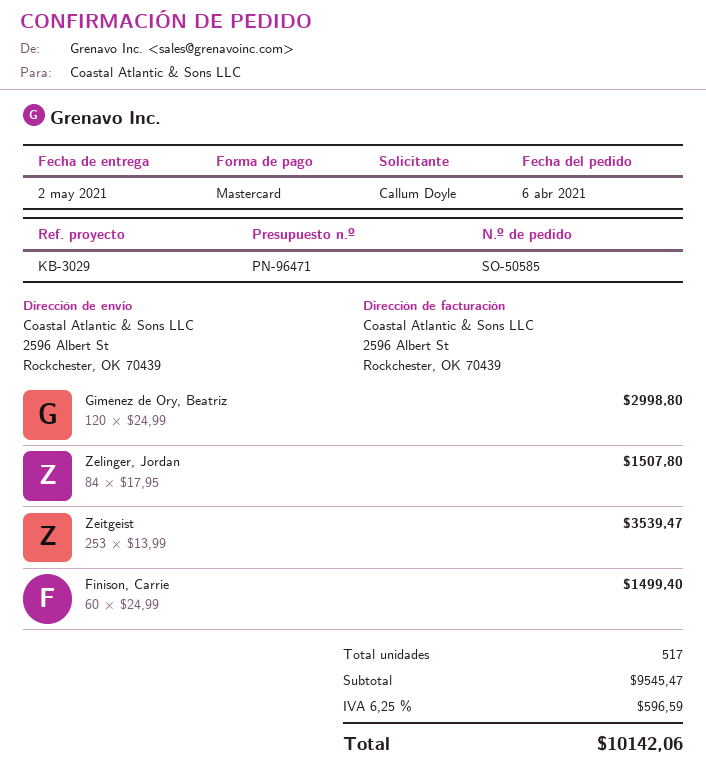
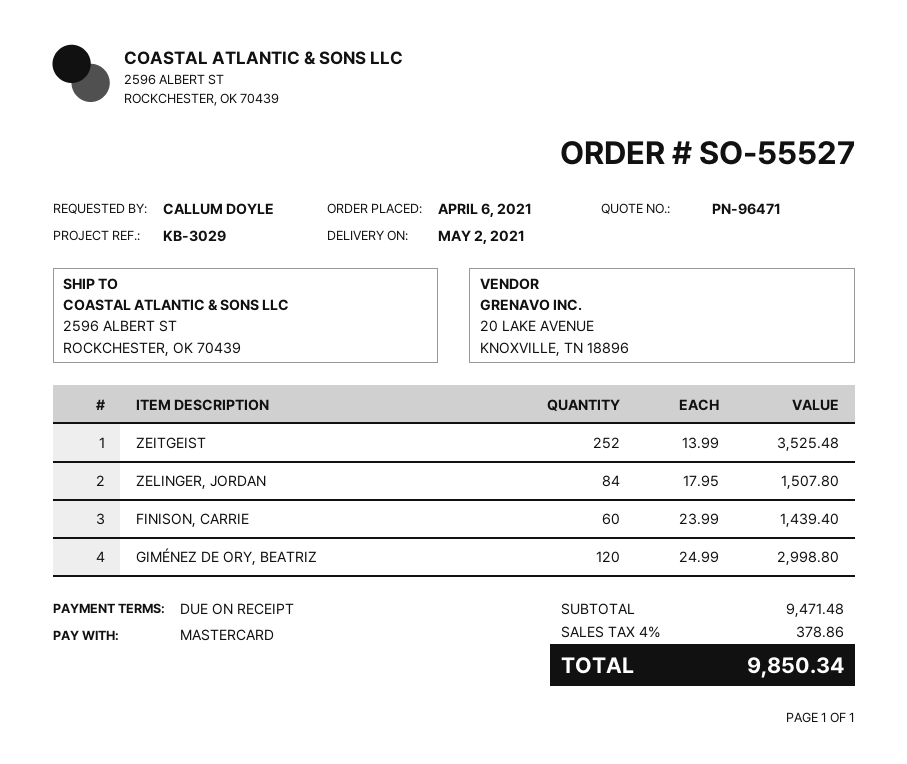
order number: SO-50585 -> SO-55527
Zeitgeist: 253 x 13.99 = 3539.47 -> 252 x 13.99 = 3525.48
Finison, Carrie: 60 x 24.99 = 1499.40 -> 60 x 23.99 = 1439.40
subtotal: 9545.47 -> 9471.48
tax: 6.25% = 596.59 -> 4% = 378.86
total: 10142.06 -> 9850.34

